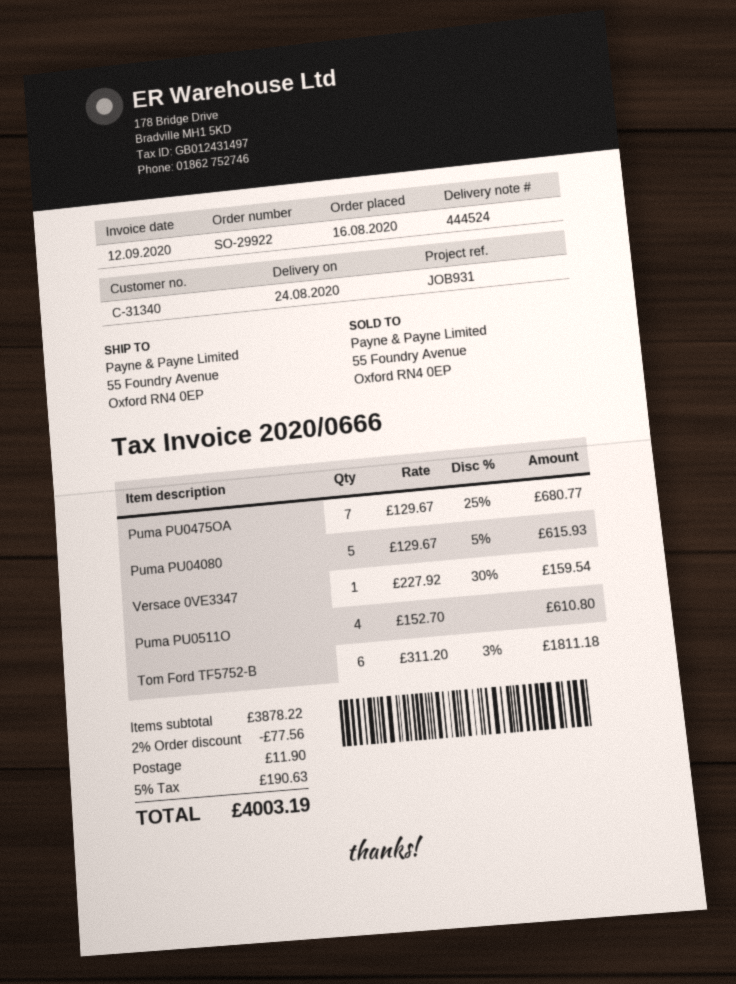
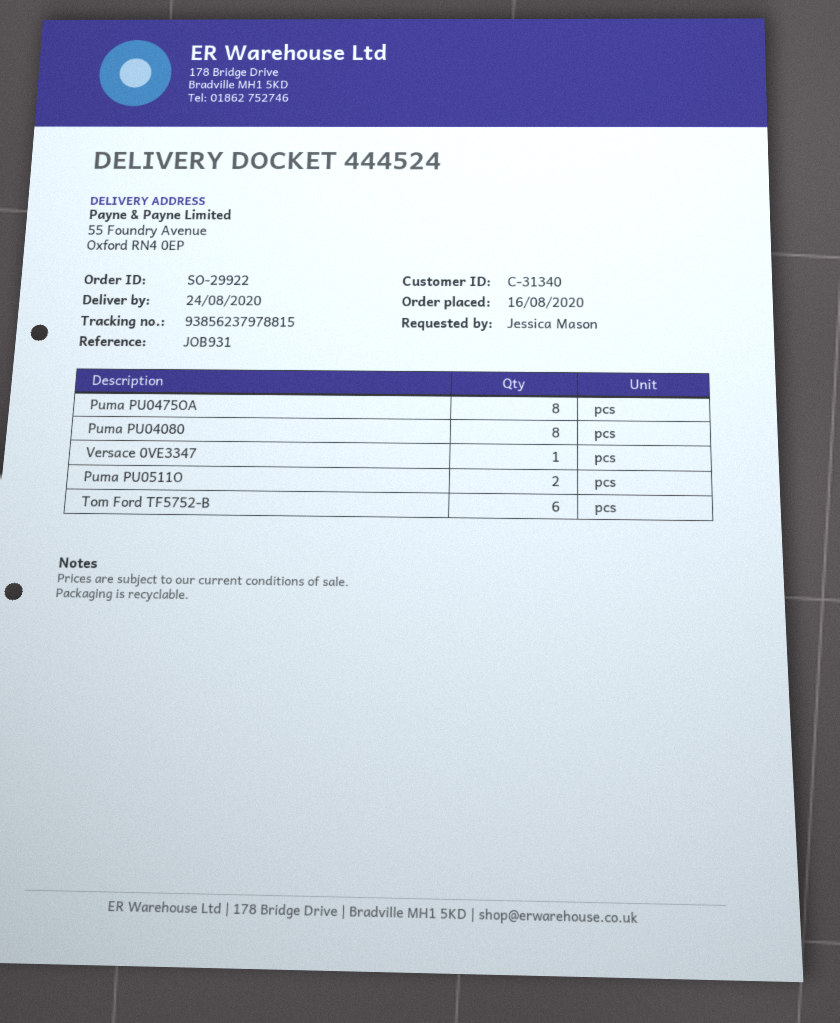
Puma PU0475OA: 7 -> 8
Puma PU04080: 5 -> 8
Puma PU0511O: 4 -> 2

